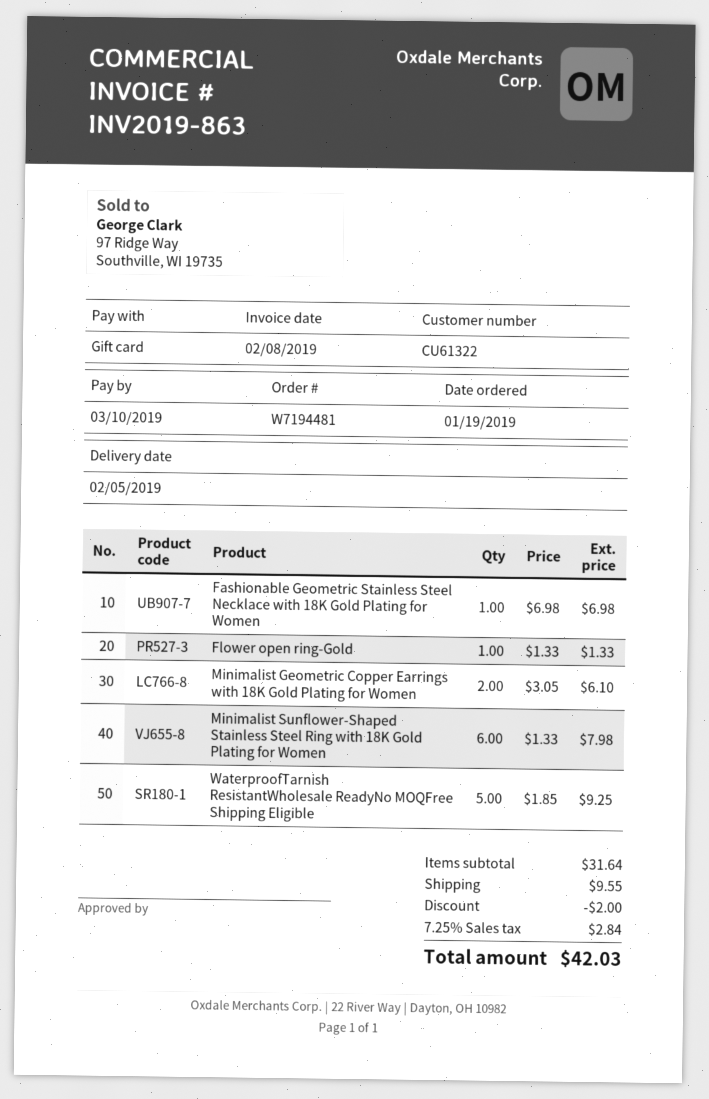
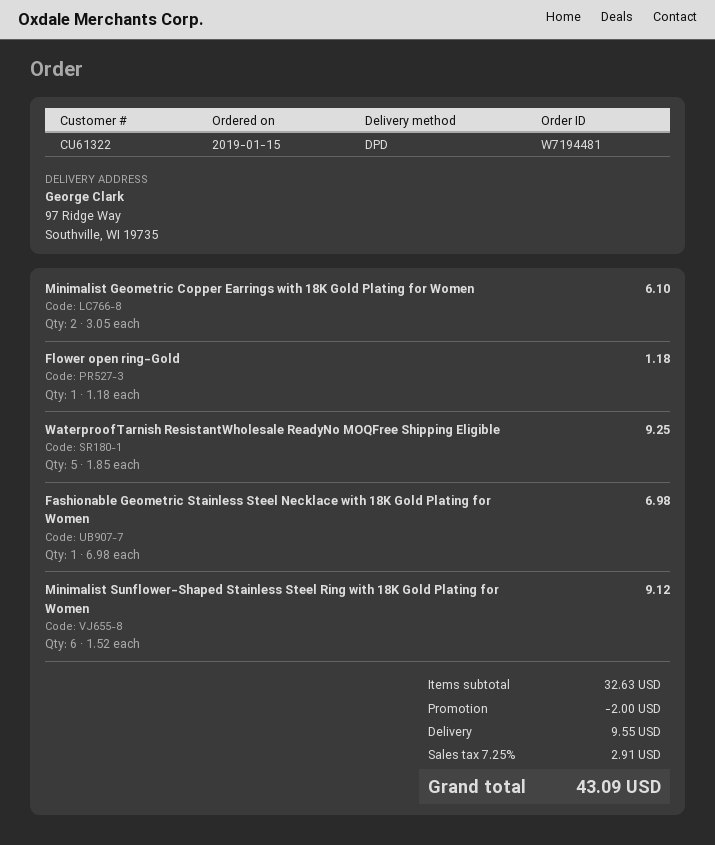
order date: 2019-01-19 -> 2019-01-15
Flower open ring-Gold: 1 x 1.33 = 1.33 -> 1 x 1.18 = 1.18
Minimalist Sunflower-Shaped Stainless Steel Ring with 18K Gold Plating for Women: 6 x 1.33 = 7.98 -> 6 x 1.52 = 9.12
subtotal: 31.64 -> 32.63
tax: 7.25% = 2.84 -> 7.25% = 2.91
total: 42.03 -> 43.09

